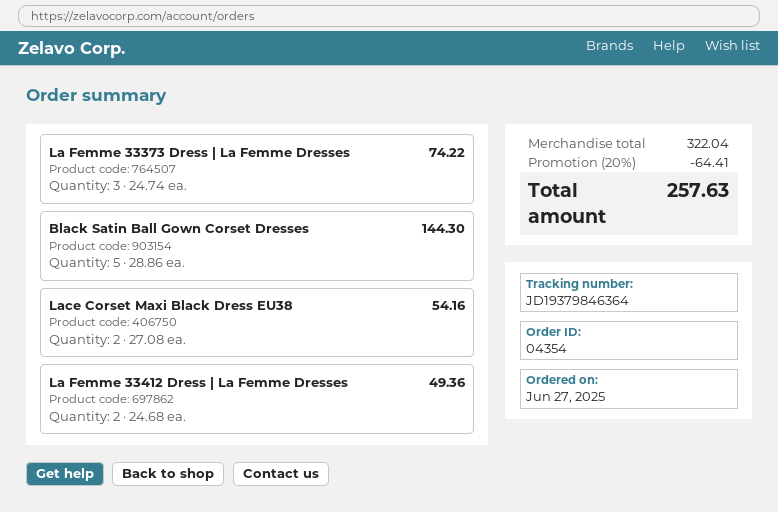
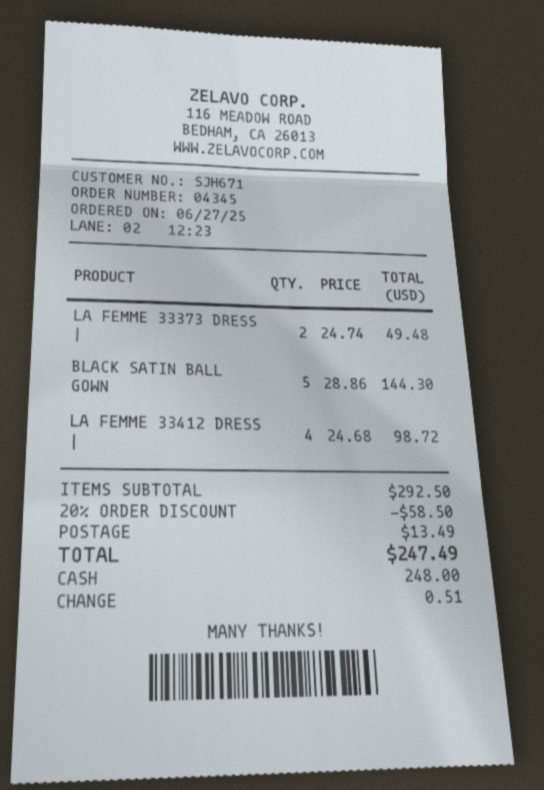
order number: 04354 -> 04345
La Femme 33373 Dress | La Femme Dresses: 3 x 24.74 = 74.22 -> 2 x 24.74 = 49.48
Lace Corset Maxi Black Dress EU38: 2 x 27.08 = 54.16 -> none
La Femme 33412 Dress | La Femme Dresses: 2 x 24.68 = 49.36 -> 4 x 24.68 = 98.72
subtotal: 322.04 -> 292.50
discount: 20% = 64.41 -> 20% = 58.50
shipping: none -> 13.49
total: 257.63 -> 247.49

